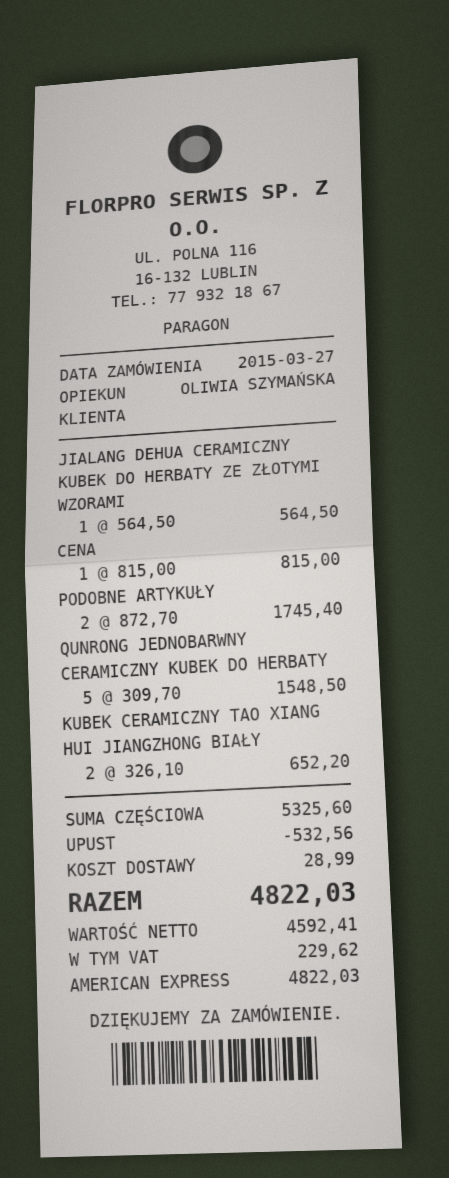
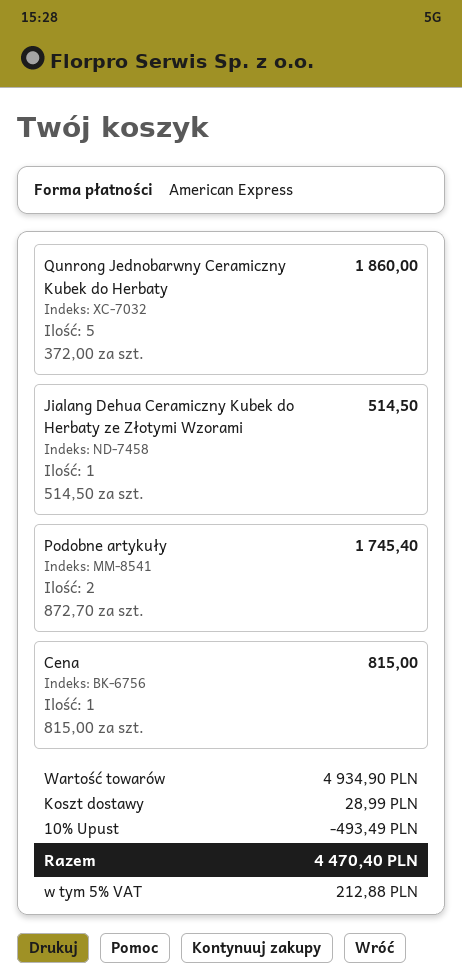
JIALANG DEHUA CERAMICZNY KUBEK DO HERBATY ZE ZŁOTYMI WZORAMI: 1 x 564.50 = 564.50 -> 1 x 514.50 = 514.50
QUNRONG JEDNOBARWNY CERAMICZNY KUBEK DO HERBATY: 5 x 309.70 = 1548.50 -> 5 x 372.00 = 1860.00
KUBEK CERAMICZNY TAO XIANG HUI JIANGZHONG BIAŁY: 2 x 326.10 = 652.20 -> none
subtotal: 5325.60 -> 4934.90
discount: 532.56 -> 493.49
tax: 229.62 -> 212.88
total: 4822.03 -> 4470.40

